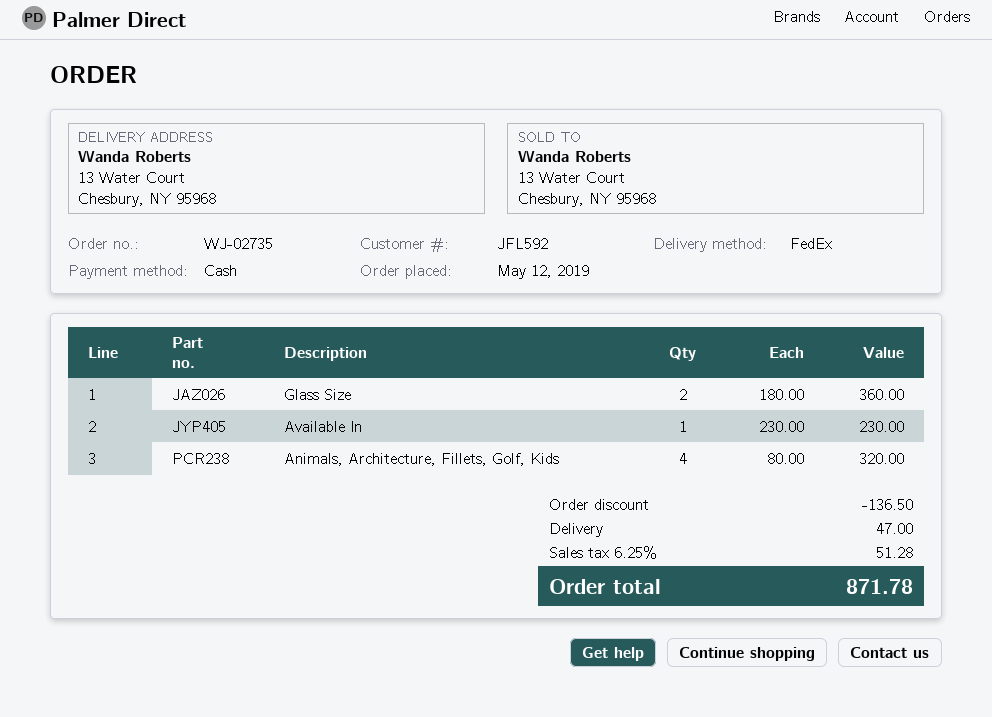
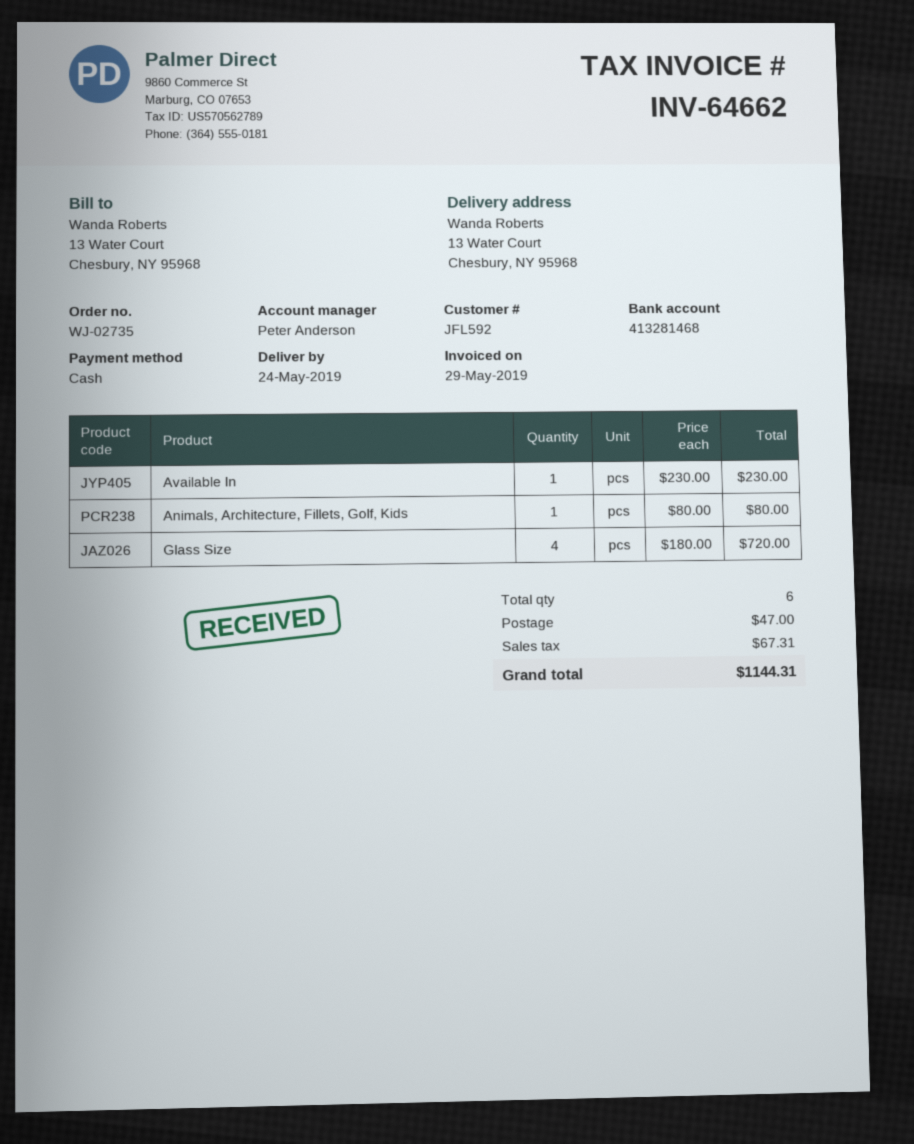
Glass Size: 2 x 180.00 = 360.00 -> 4 x 180.00 = 720.00
Animals, Architecture, Fillets, Golf, Kids: 4 x 80.00 = 320.00 -> 1 x 80.00 = 80.00
discount: 136.50 -> none
tax: 51.28 -> 67.31
total: 871.78 -> 1144.31

